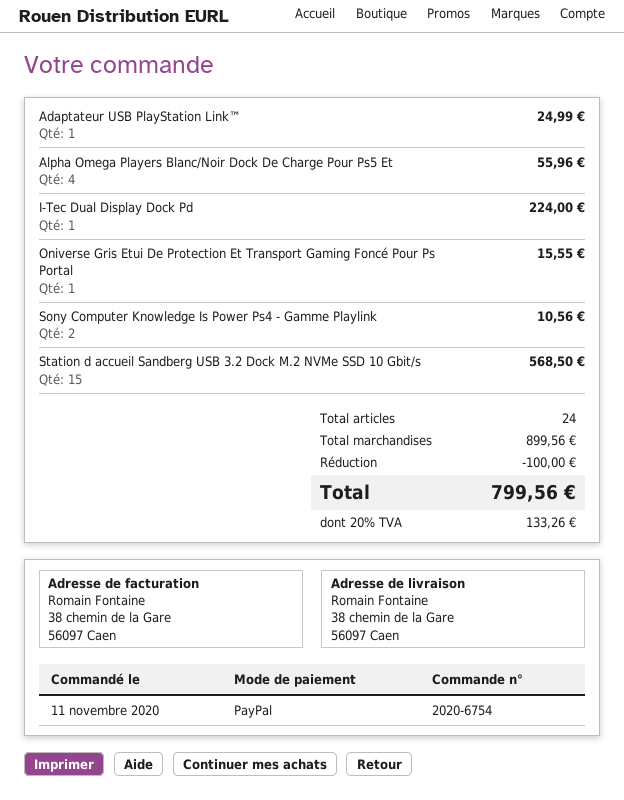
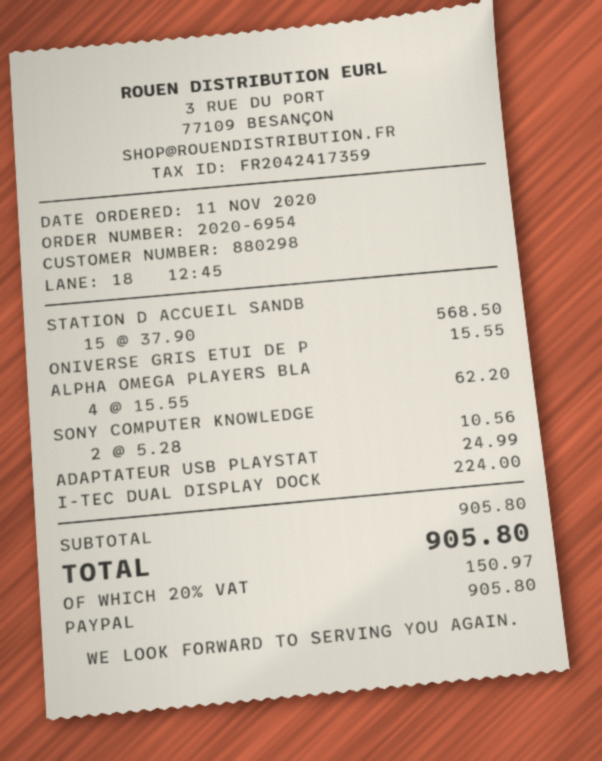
order number: 2020-6754 -> 2020-6954
Alpha Omega Players Blanc/Noir Dock De Charge Pour Ps5 Et: 4 for 55.96 -> 4 for 62.20
subtotal: 899.56 -> 905.80
discount: 100.00 -> none
tax: 20% = 133.26 -> 20% = 150.97
total: 799.56 -> 905.80

